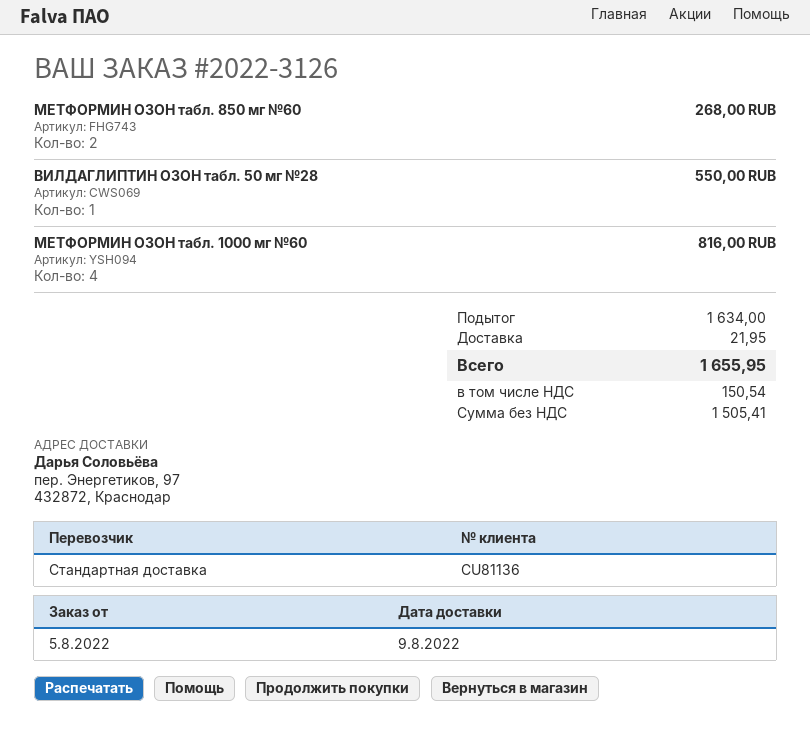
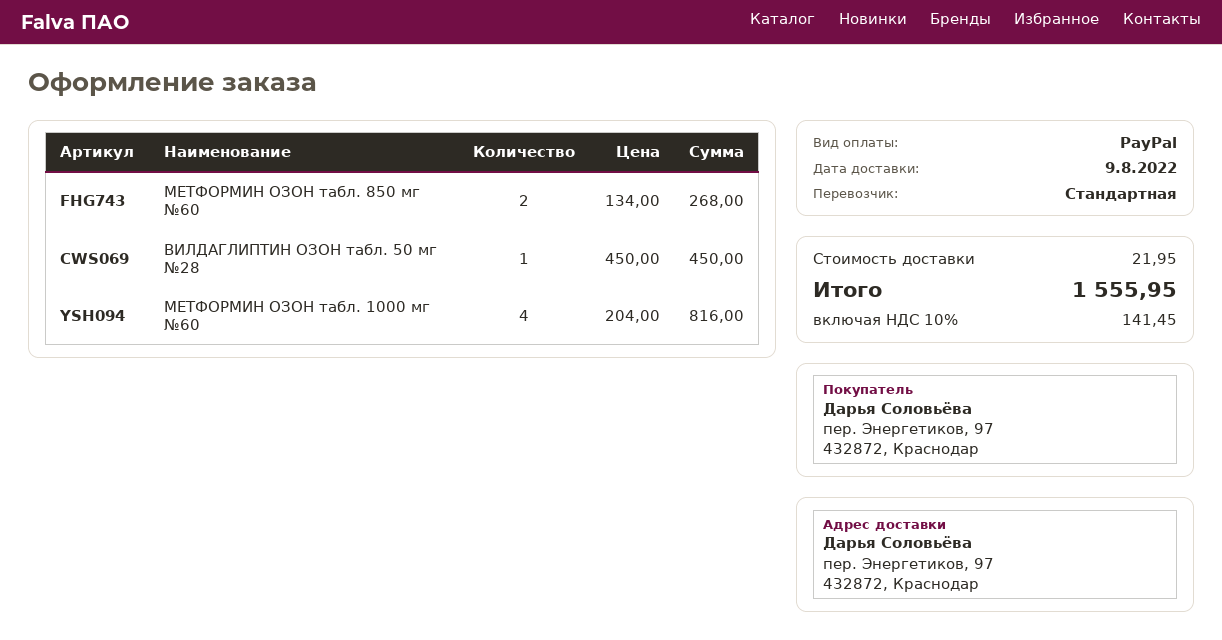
ВИЛДАГЛИПТИН ОЗОН табл. 50 мг №28: 1 for 550.00 -> 1 for 450.00
tax: 150.54 -> 141.45
total: 1655.95 -> 1555.95

